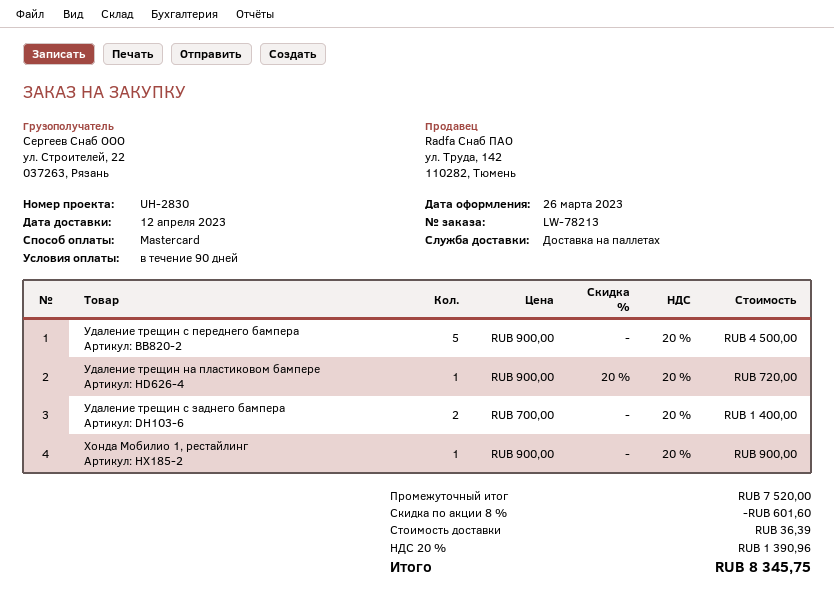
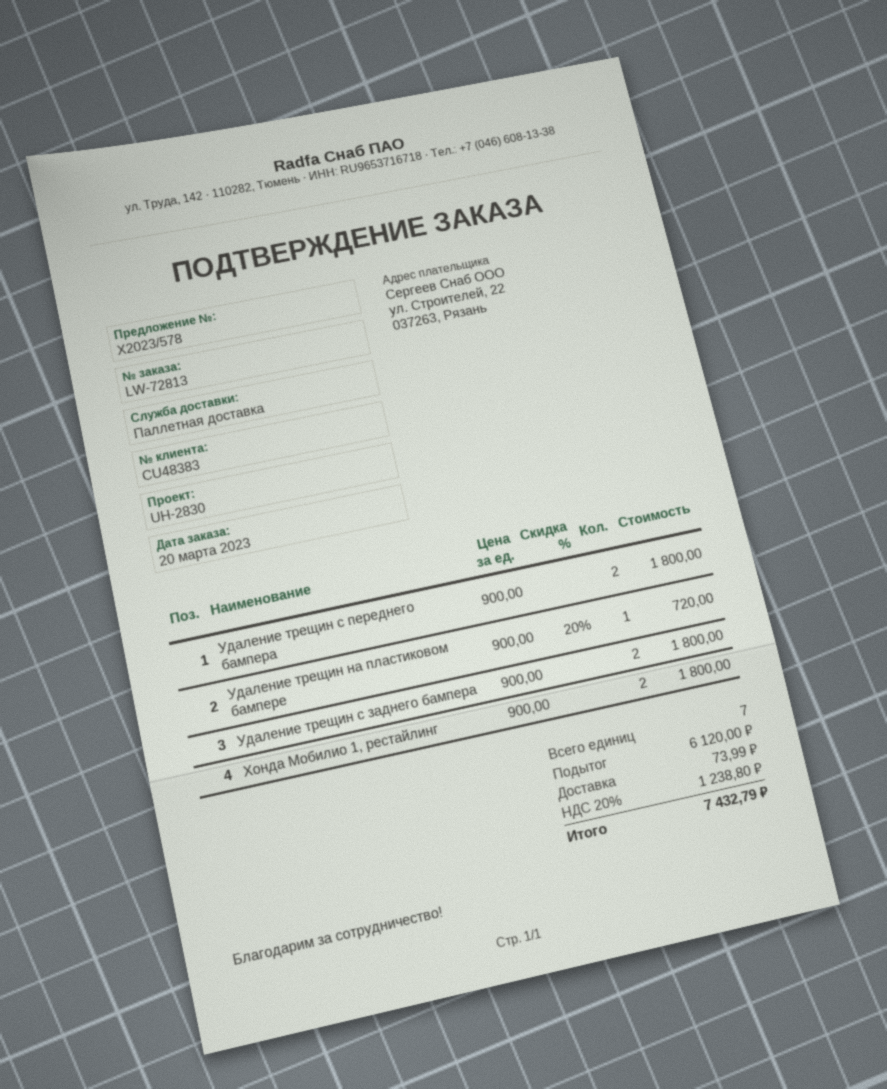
order number: LW-78213 -> LW-72813
order date: 2023-03-26 -> 2023-03-20
Удаление трещин с переднего бампера: 5 x 900.00 = 4500.00 -> 2 x 900.00 = 1800.00
Удаление трещин с заднего бампера: 2 x 700.00 = 1400.00 -> 2 x 900.00 = 1800.00
Хонда Мобилио 1, рестайлинг: 1 x 900.00 = 900.00 -> 2 x 900.00 = 1800.00
subtotal: 7520.00 -> 6120.00
discount: 8% = 601.60 -> none
shipping: 36.39 -> 73.99
tax: 20% = 1390.96 -> 20% = 1238.80
total: 8345.75 -> 7432.79

